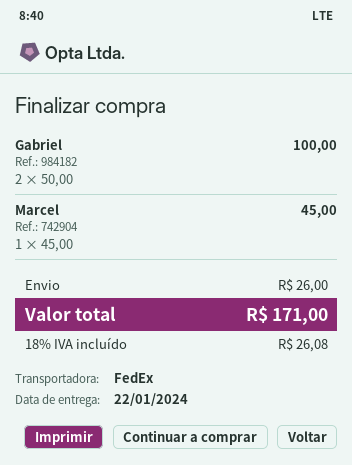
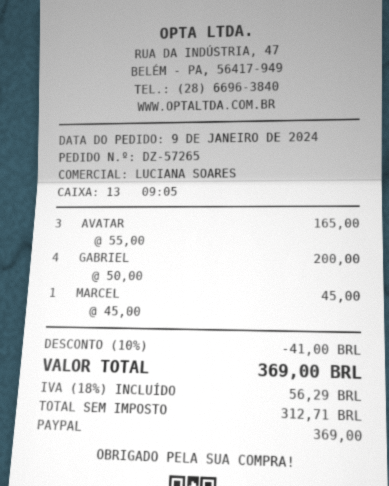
Gabriel: 2 x 50.00 = 100.00 -> 4 x 50.00 = 200.00
AVATAR: none -> 3 x 55.00 = 165.00
discount: none -> 10% = 41.00
shipping: 26.00 -> none
tax: 18% = 26.08 -> 18% = 56.29
total: 171.00 -> 369.00

